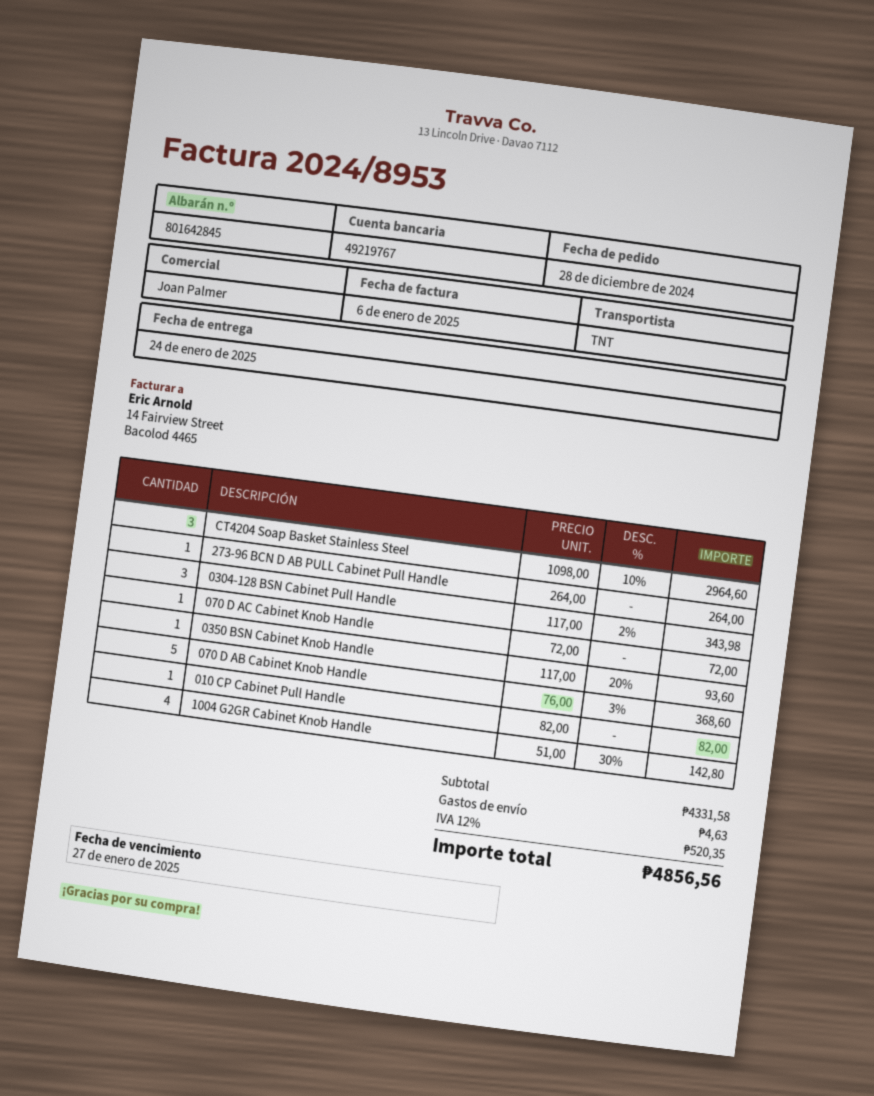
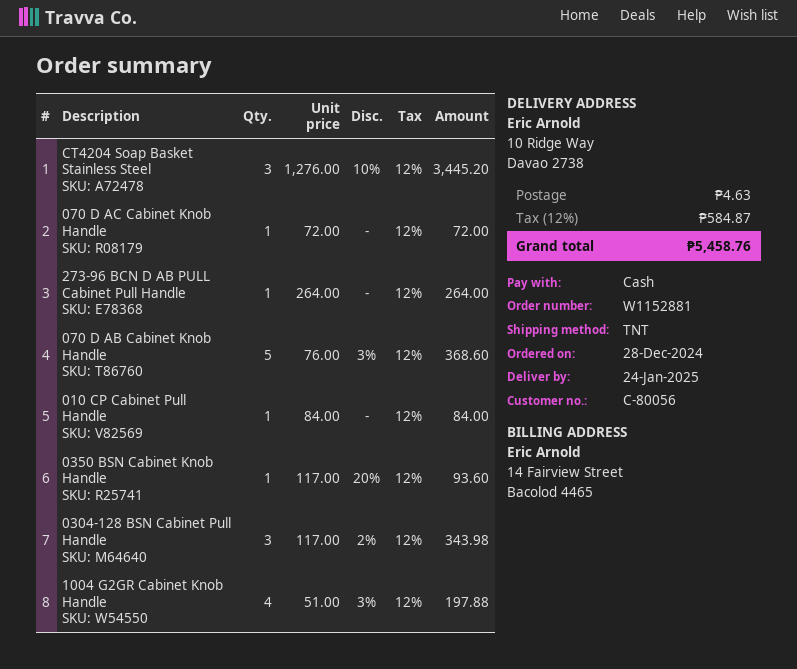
CT4204 Soap Basket Stainless Steel: 3 x 1098.00 - 10% = 2964.60 -> 3 x 1276.00 - 10% = 3445.20
010 CP Cabinet Pull Handle: 1 x 82.00 = 82.00 -> 1 x 84.00 = 84.00
1004 G2GR Cabinet Knob Handle: 4 x 51.00 - 30% = 142.80 -> 4 x 51.00 - 3% = 197.88
tax: 12% = 520.35 -> 12% = 584.87
total: 4856.56 -> 5458.76

